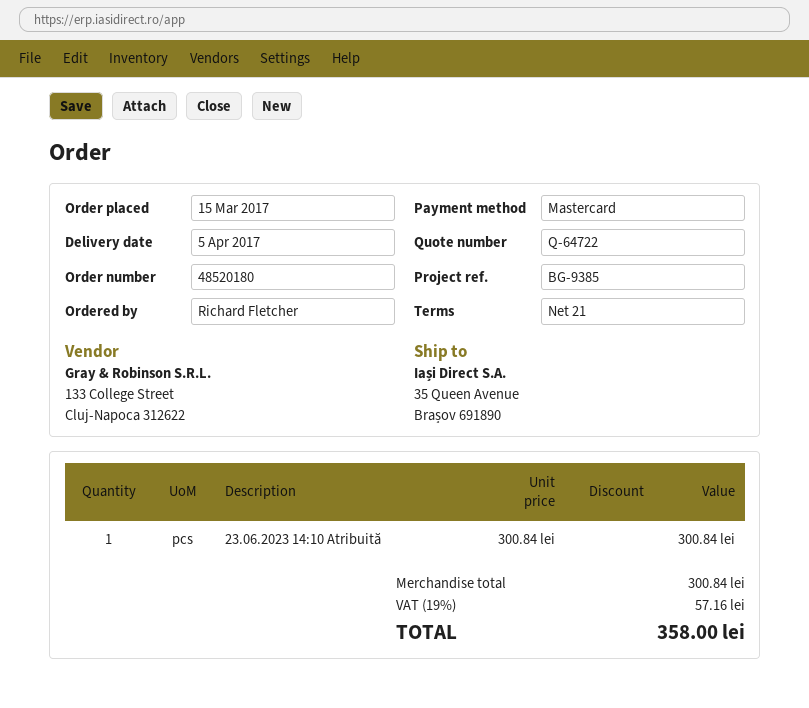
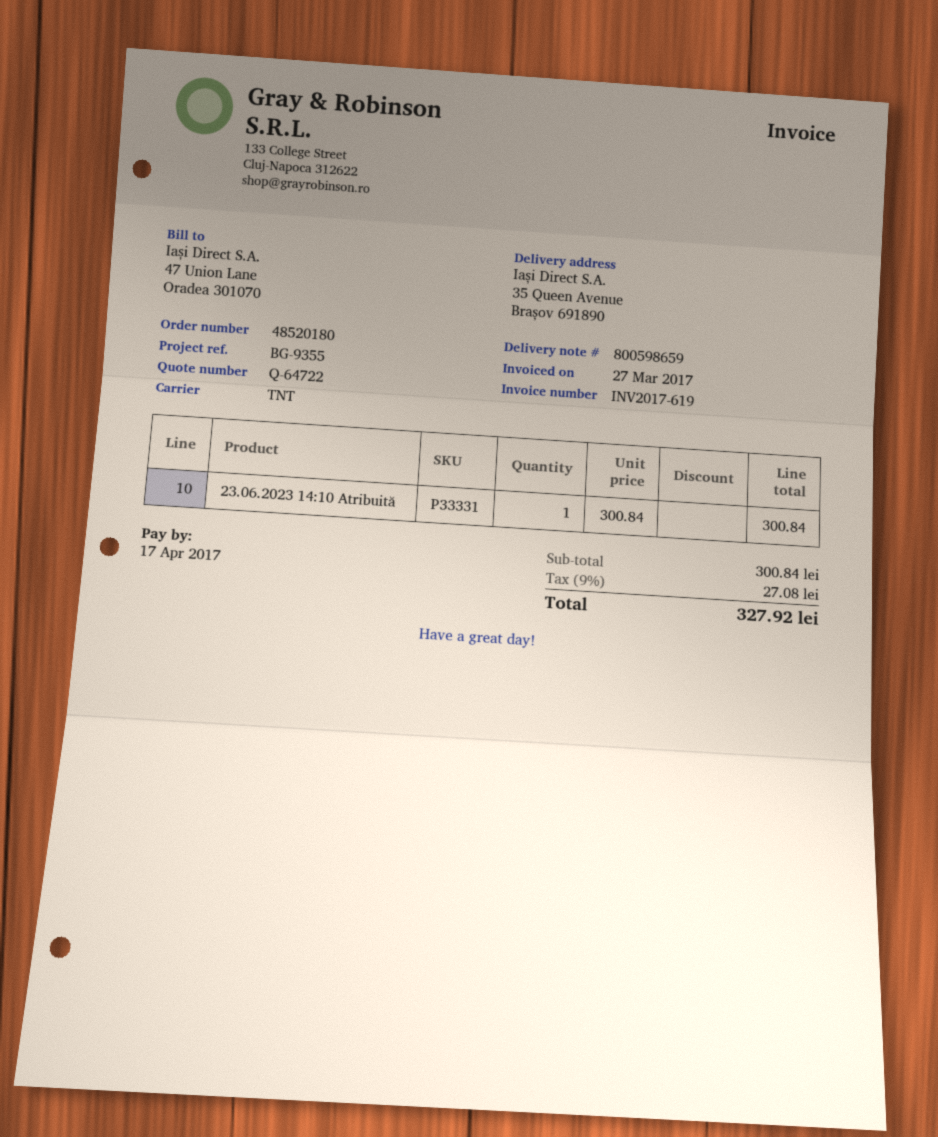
reference: BG-9385 -> BG-9355
tax: 19% = 57.16 -> 9% = 27.08
total: 358.00 -> 327.92

